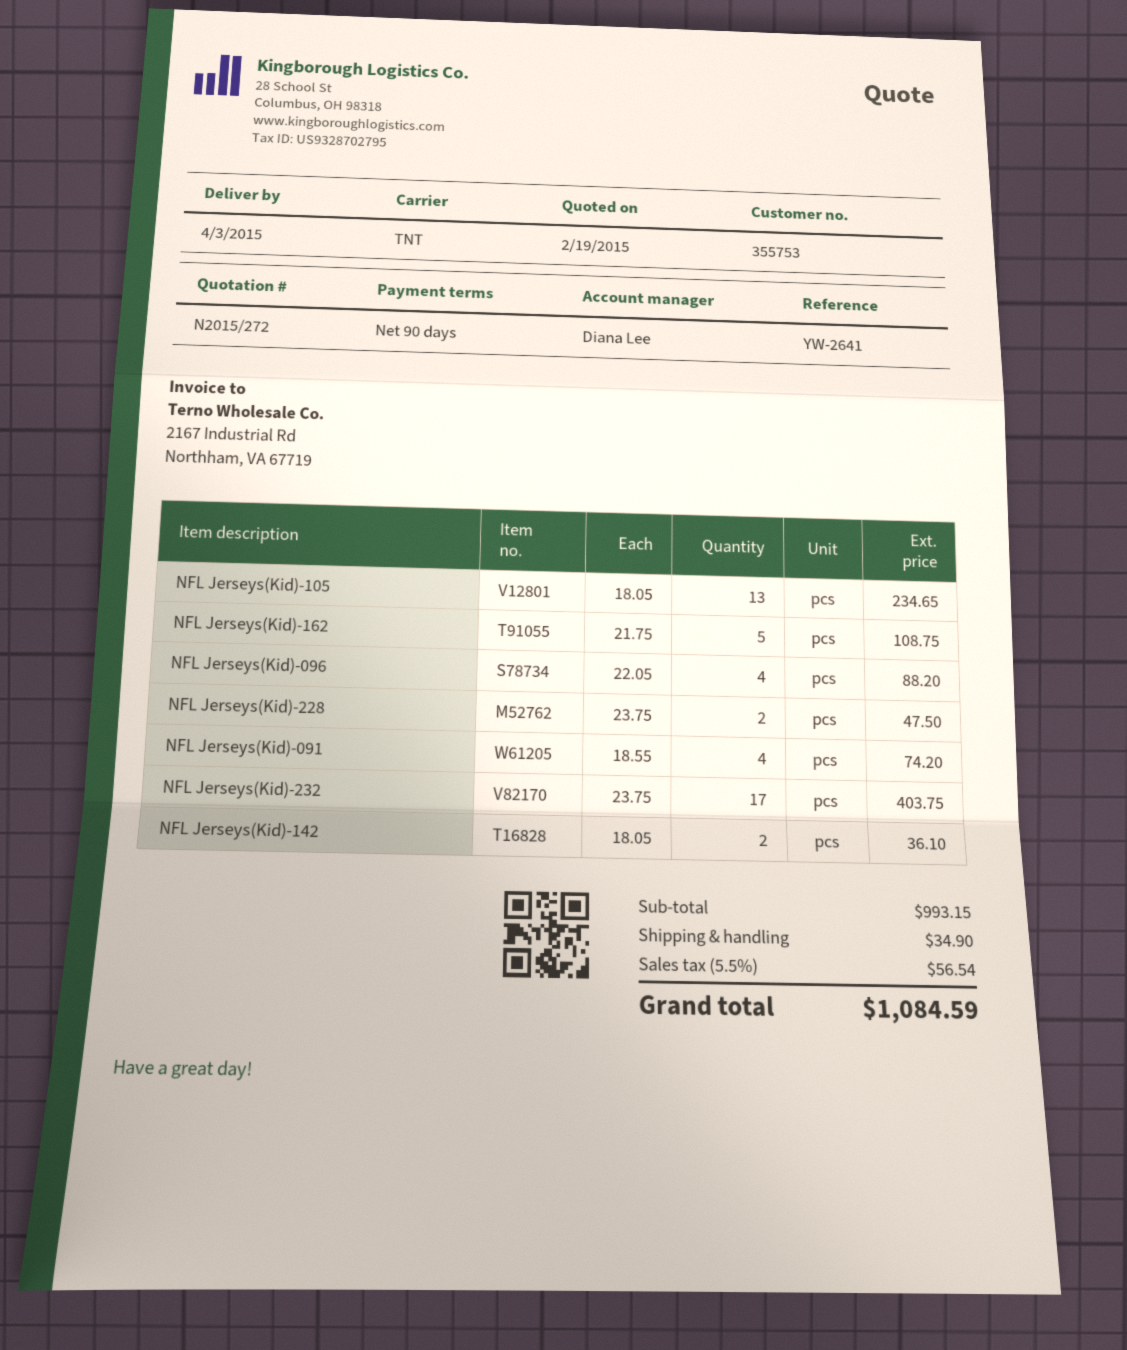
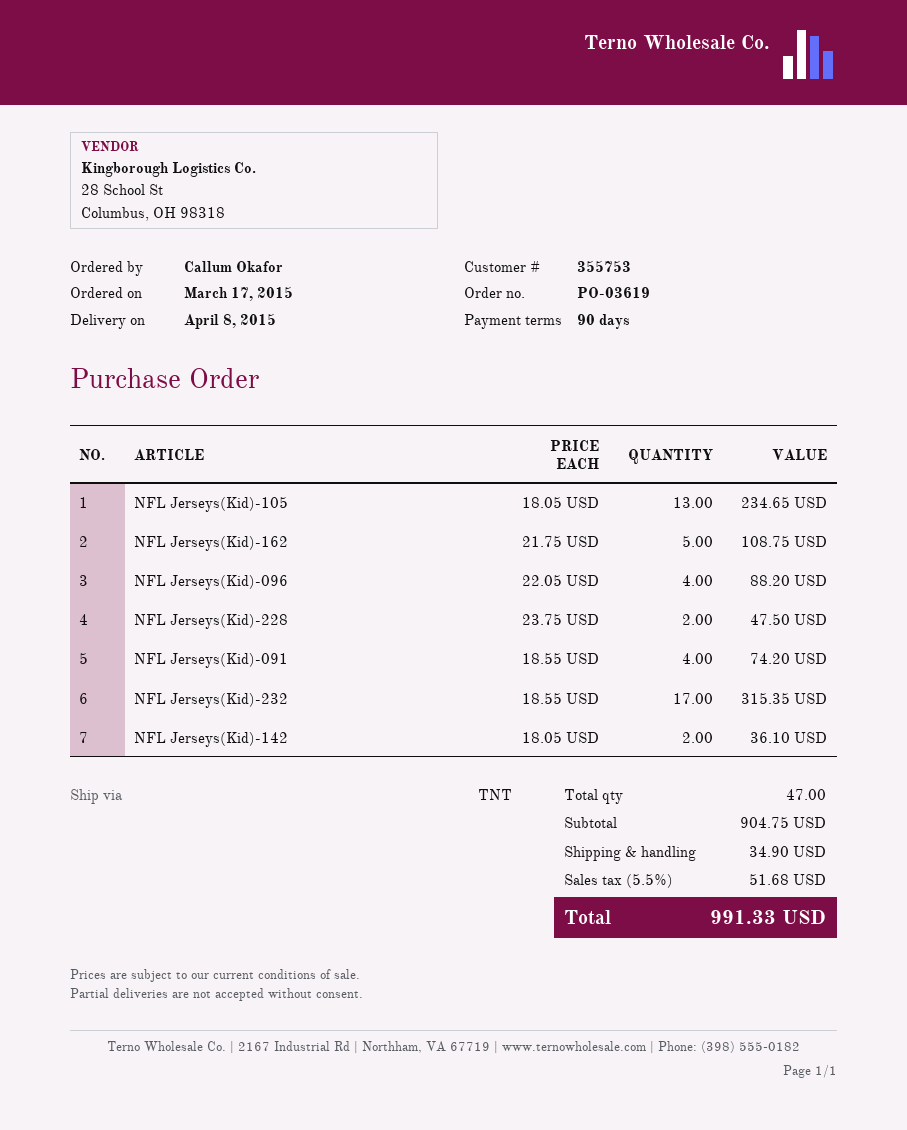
delivery date: 2015-04-03 -> 2015-04-08
NFL Jerseys(Kid)-232: 17 x 23.75 = 403.75 -> 17 x 18.55 = 315.35
subtotal: 993.15 -> 904.75
tax: 5.5% = 56.54 -> 5.5% = 51.68
total: 1084.59 -> 991.33

